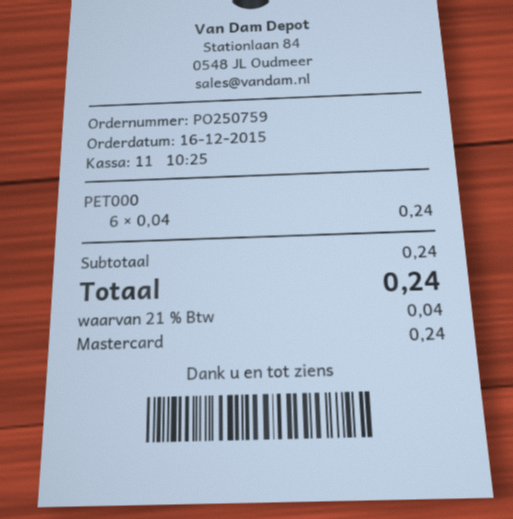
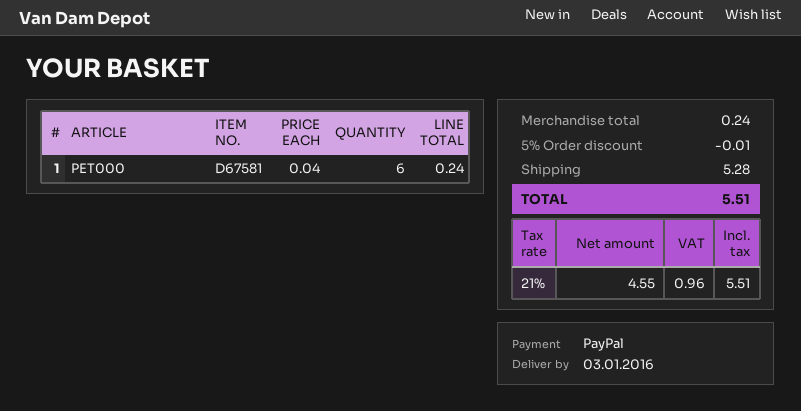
payment method: Mastercard -> PayPal
discount: none -> 5% = 0.01
shipping: none -> 5.28
tax: 21% = 0.04 -> 21% = 0.96
total: 0.24 -> 5.51

